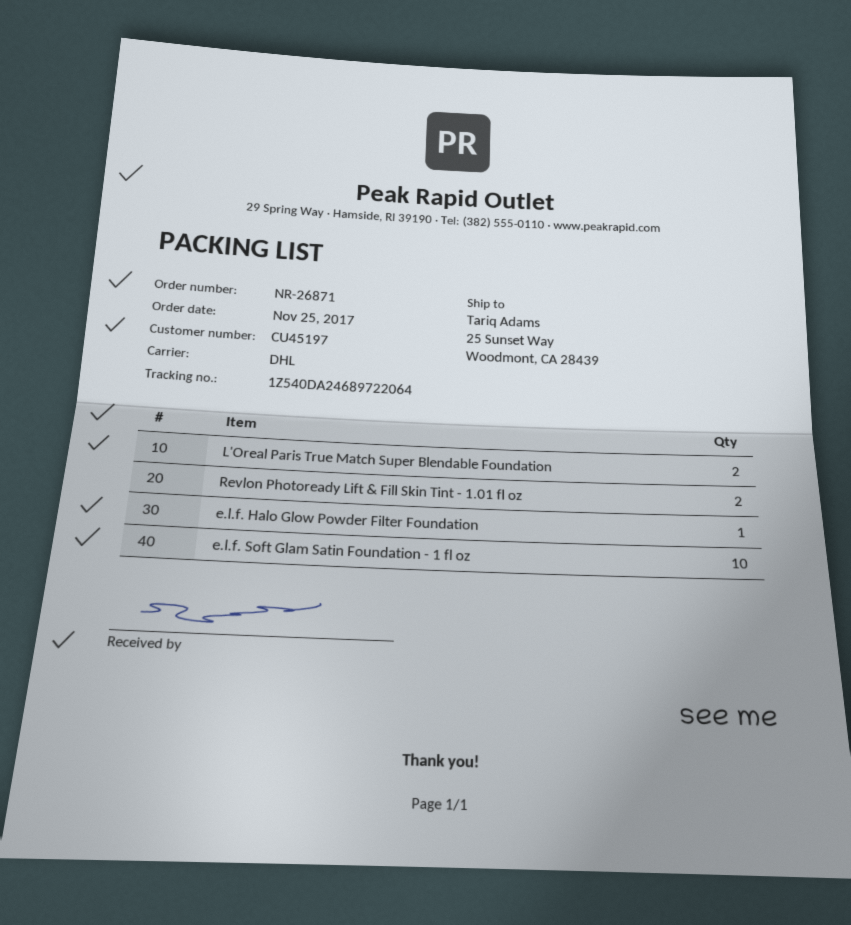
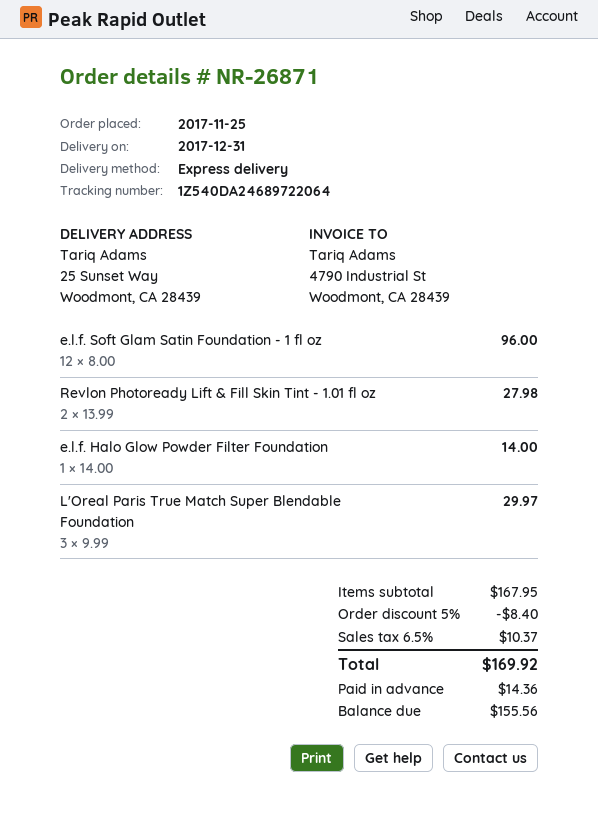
shipping method: DHL -> express
L'Oreal Paris True Match Super Blendable Foundation: 2 -> 3
e.l.f. Soft Glam Satin Foundation - 1 fl oz: 10 -> 12

